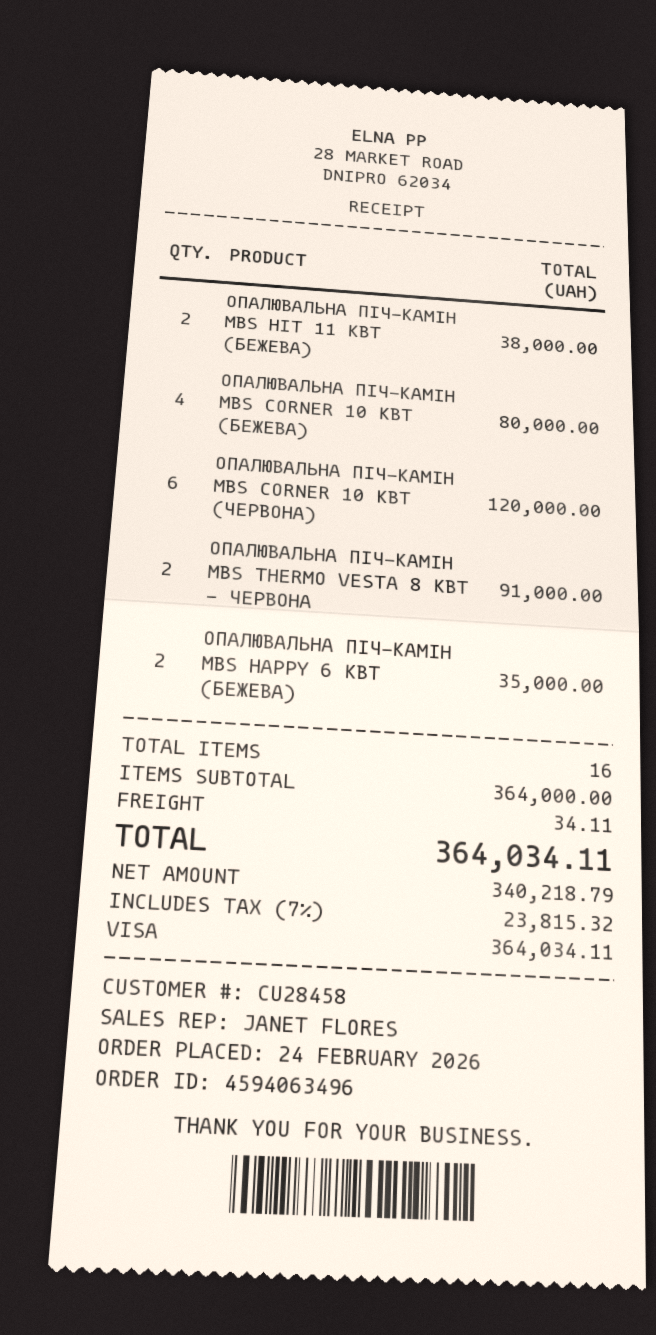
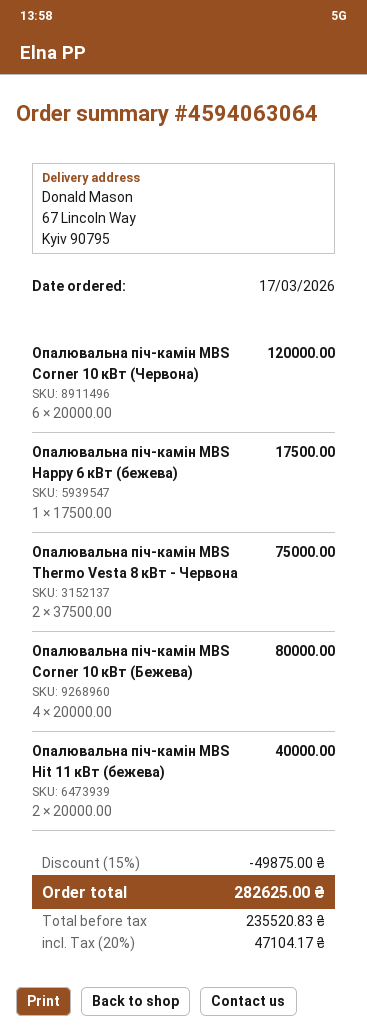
order number: 4594063496 -> 4594063064
order date: 2026-02-24 -> 2026-03-17
ОПАЛЮВАЛЬНА ПІЧ-КАМІН MBS HIT 11 КВТ (БЕЖЕВА): 2 for 38000.00 -> 2 for 40000.00
ОПАЛЮВАЛЬНА ПІЧ-КАМІН MBS THERMO VESTA 8 КВТ - ЧЕРВОНА: 2 for 91000.00 -> 2 for 75000.00
ОПАЛЮВАЛЬНА ПІЧ-КАМІН MBS HAPPY 6 КВТ (БЕЖЕВА): 2 for 35000.00 -> 1 for 17500.00
discount: none -> 15% = 49875.00
shipping: 34.11 -> none
net: 340218.79 -> 235520.83
tax: 7% = 23815.32 -> 20% = 47104.17
total: 364034.11 -> 282625.00

